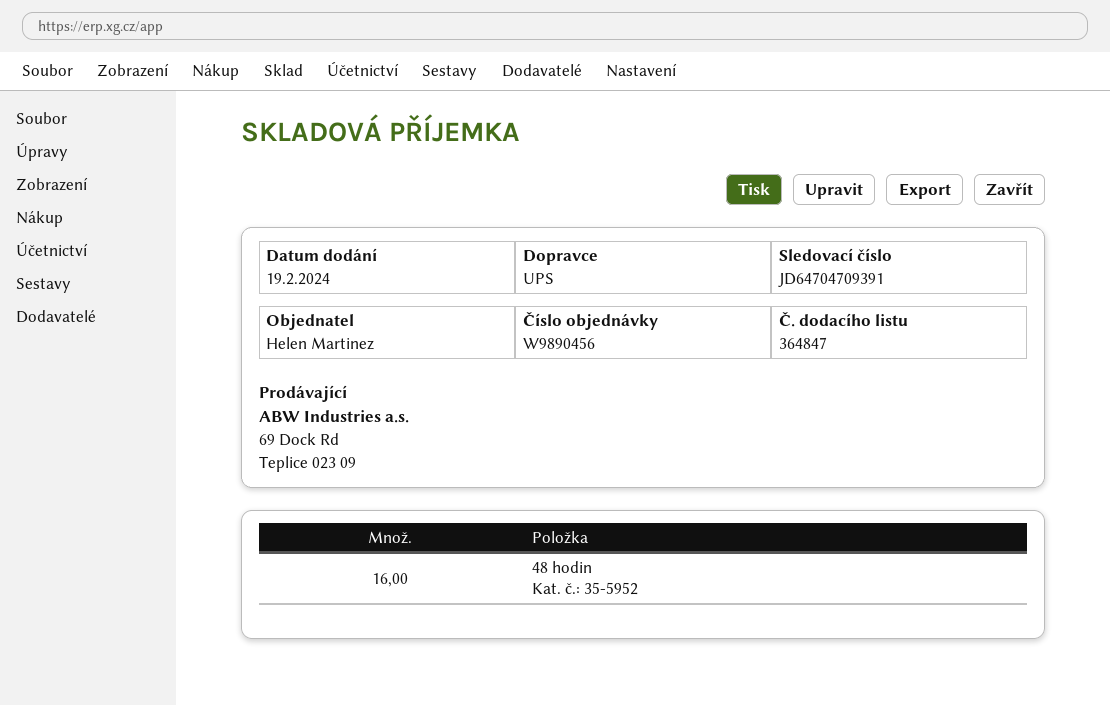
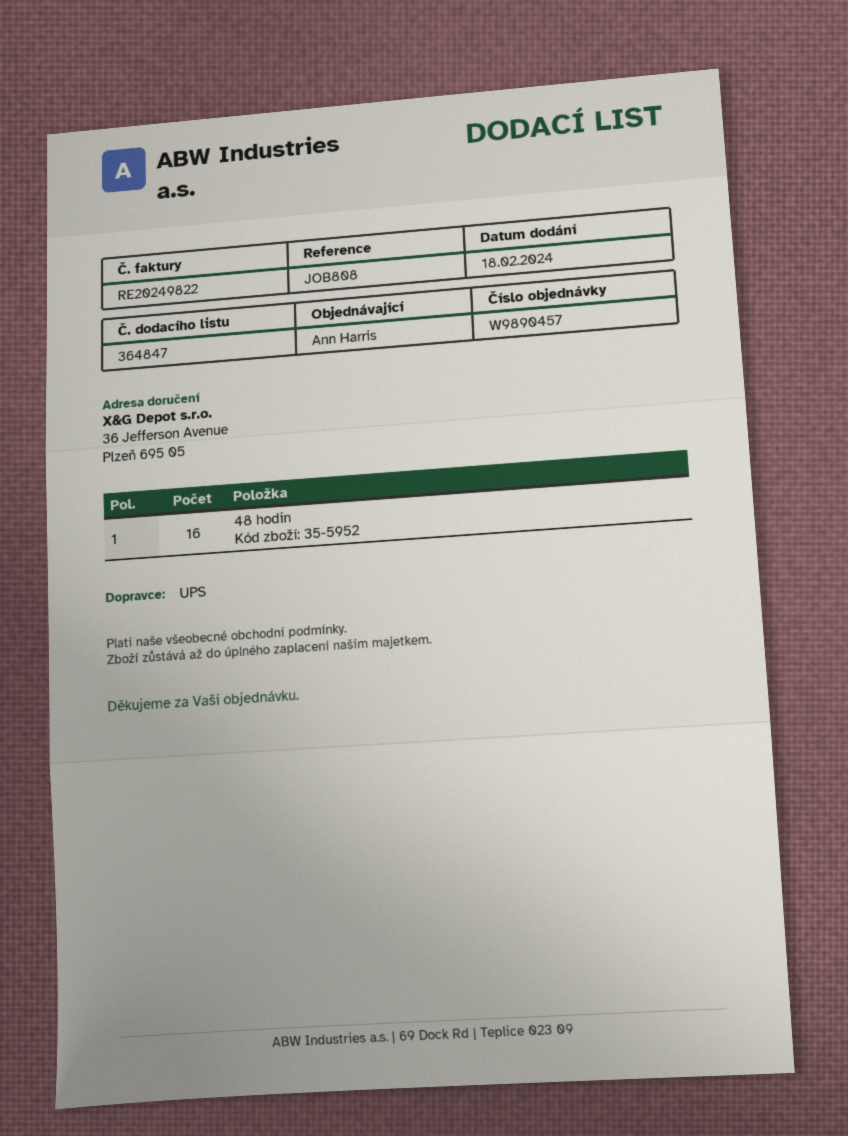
order number: W9890456 -> W9890457
delivery date: 2024-02-19 -> 2024-02-18
ordered by: Helen Martinez -> Ann Harris

